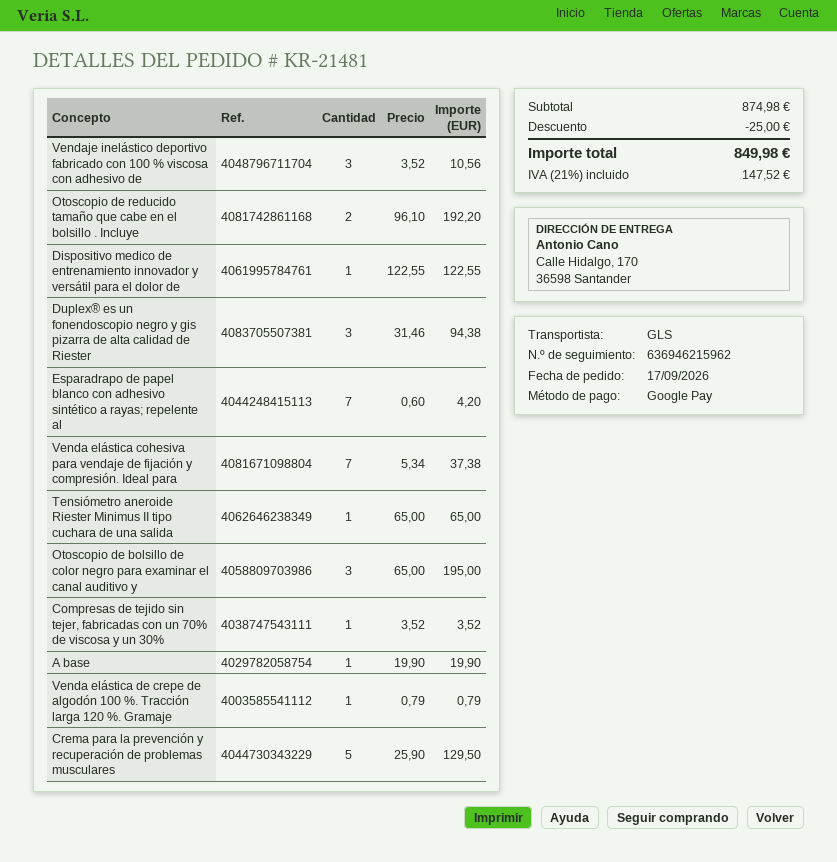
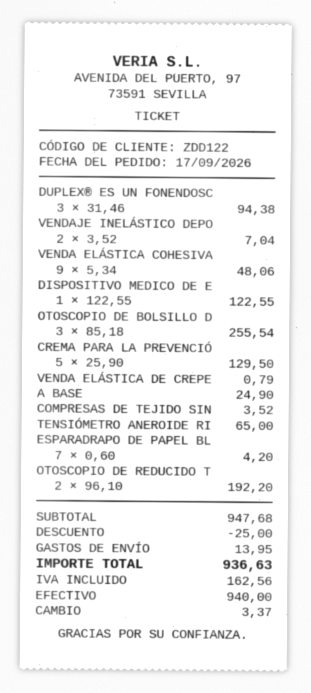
payment method: Google Pay -> cash
Vendaje inelástico deportivo fabricado con 100 % viscosa con adhesivo de: 3 x 3.52 = 10.56 -> 2 x 3.52 = 7.04
Venda elástica cohesiva para vendaje de fijación y compresión. Ideal para: 7 x 5.34 = 37.38 -> 9 x 5.34 = 48.06
Otoscopio de bolsillo de color negro para examinar el canal auditivo y: 3 x 65.00 = 195.00 -> 3 x 85.18 = 255.54
A base: 1 x 19.90 = 19.90 -> 1 x 24.90 = 24.90
subtotal: 874.98 -> 947.68
shipping: none -> 13.95
tax: 147.52 -> 162.56
total: 849.98 -> 936.63

